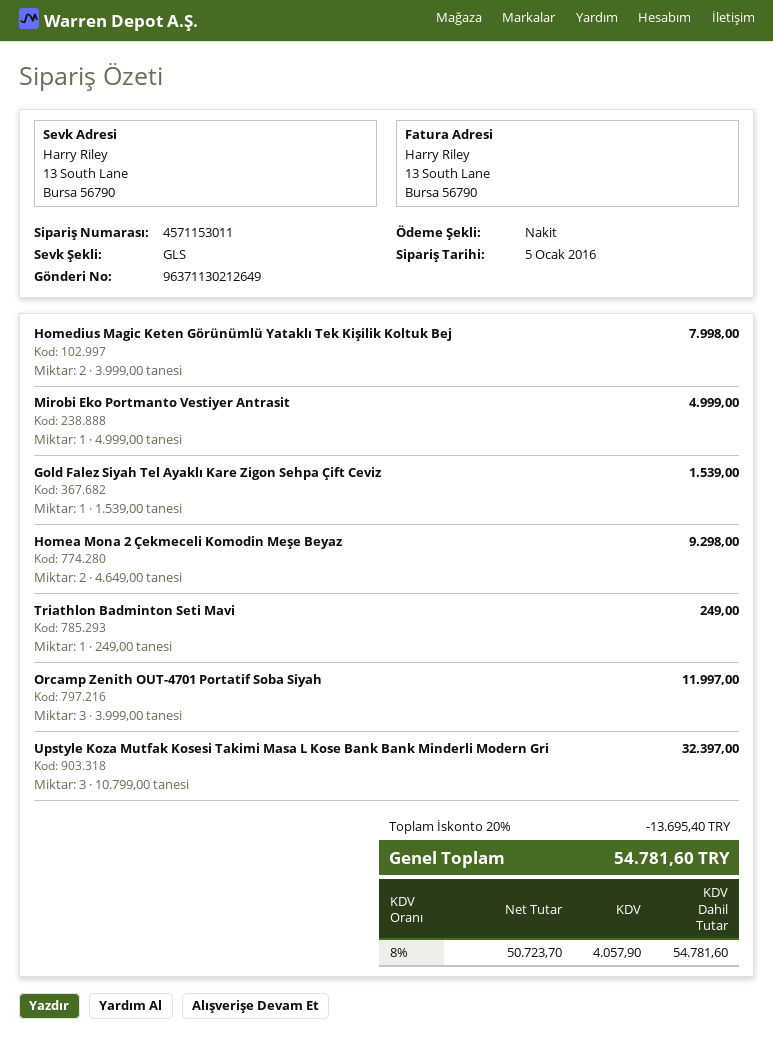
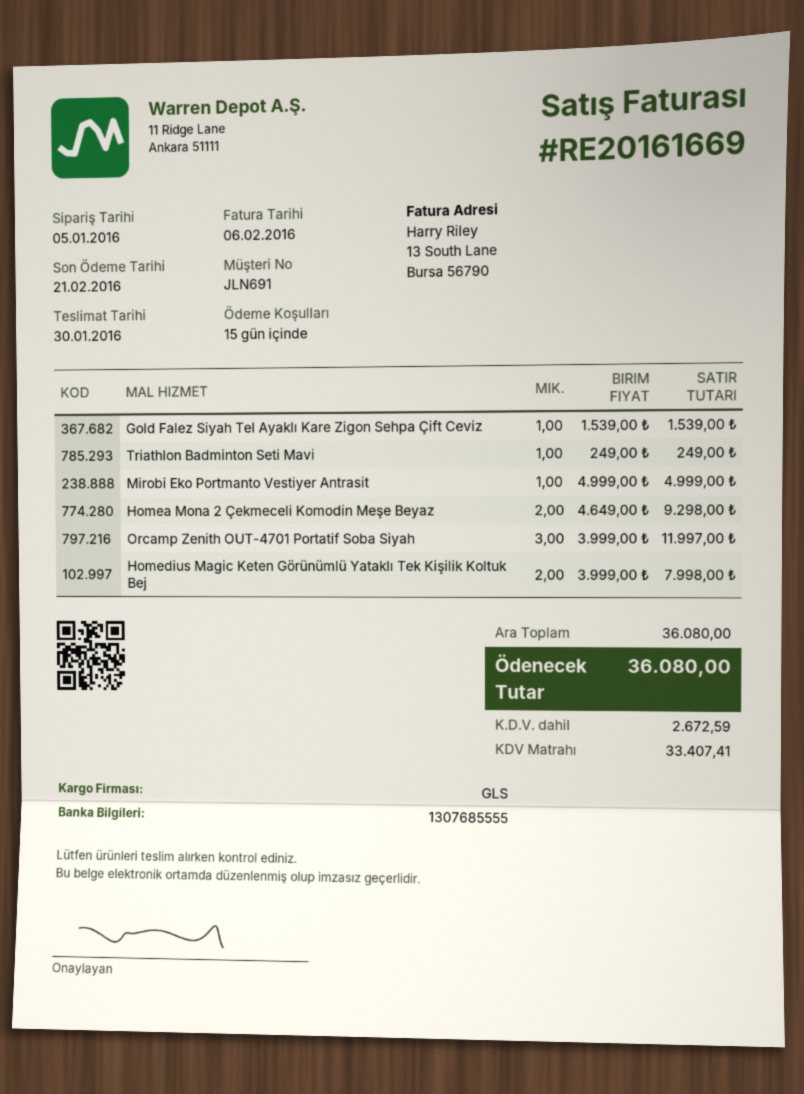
Upstyle Koza Mutfak Kosesi Takimi Masa L Kose Bank Bank Minderli Modern Gri: 3 x 10799.00 = 32397.00 -> none
discount: 20% = 13695.40 -> none
net: 50723.70 -> 33407.41
tax: 4057.90 -> 2672.59
total: 54781.60 -> 36080.00

